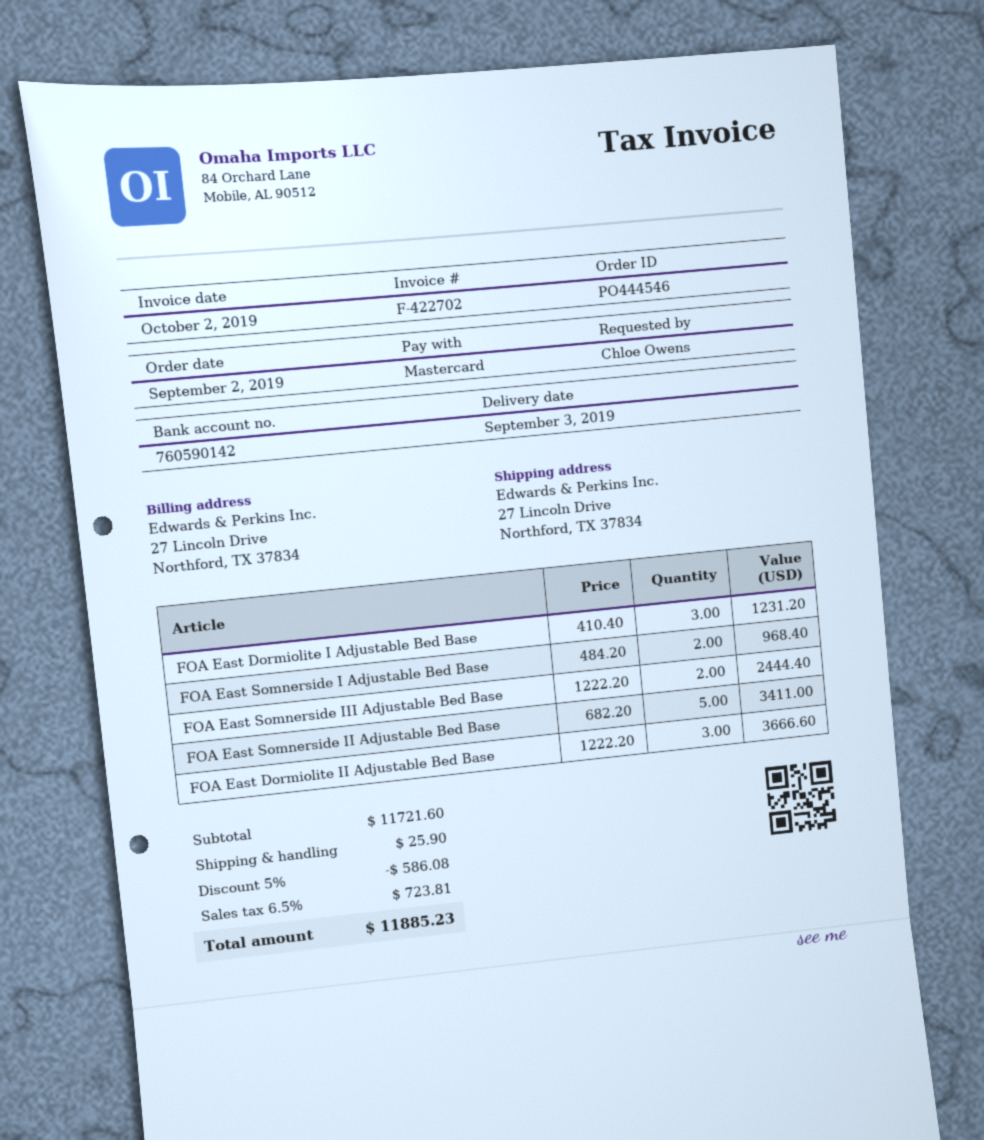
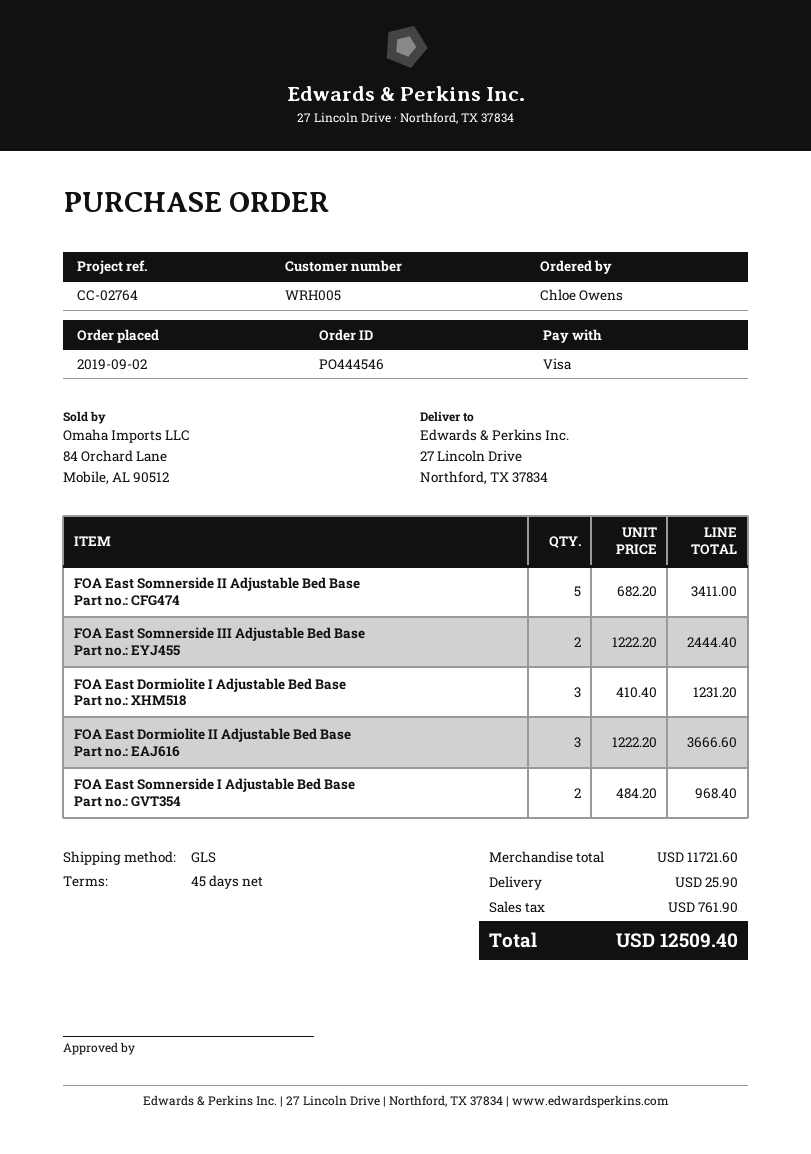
payment method: Mastercard -> Visa
discount: 5% = 586.08 -> none
tax: 723.81 -> 761.90
total: 11885.23 -> 12509.40

